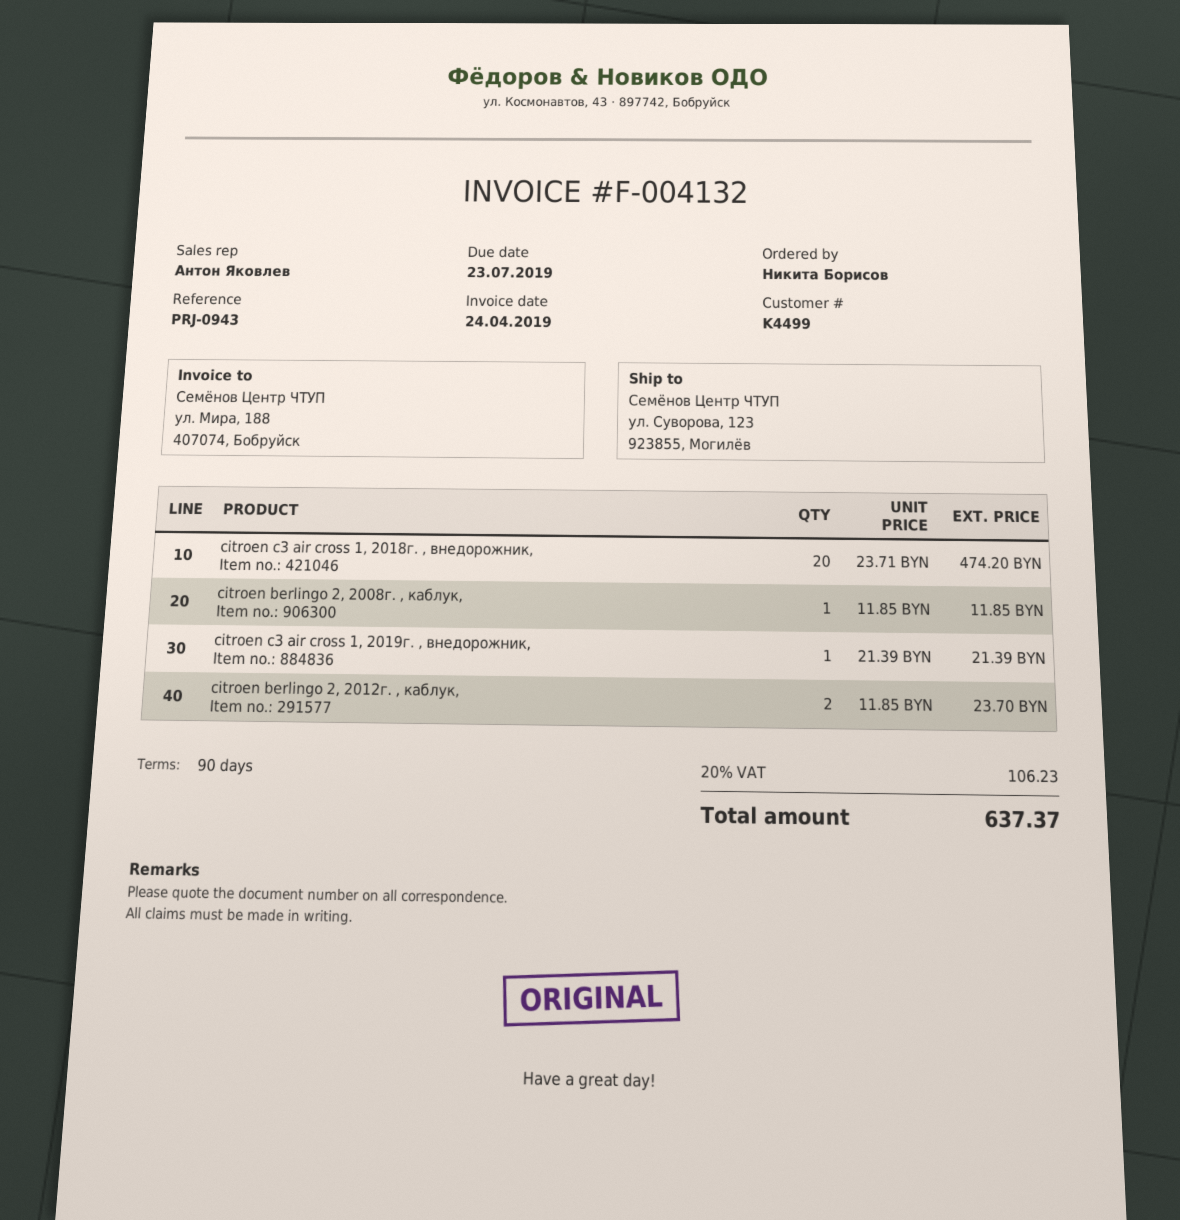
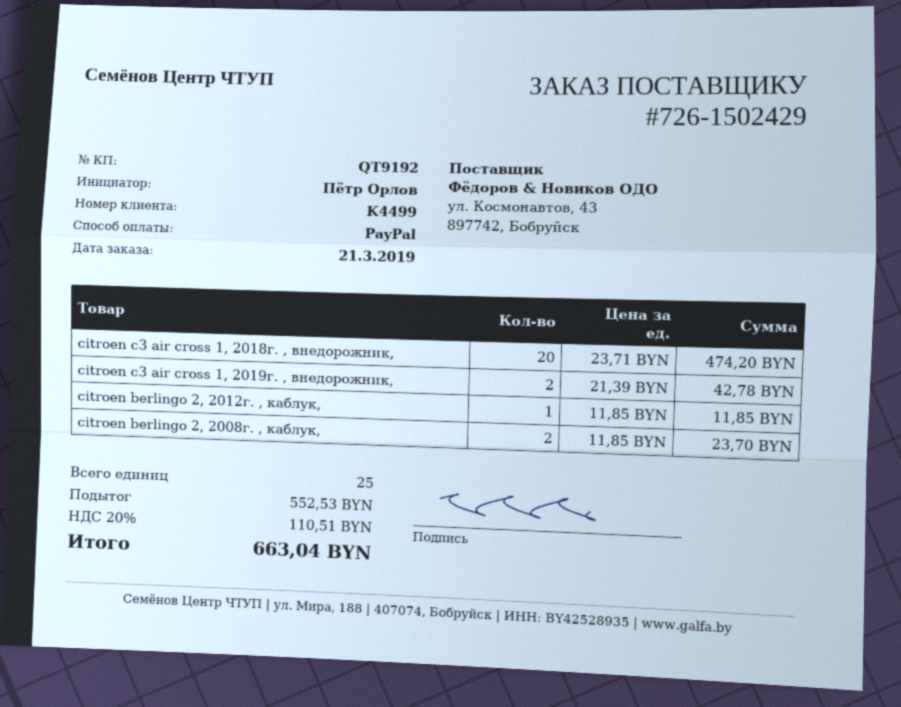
ordered by: Никита Борисов -> Пётр Орлов
citroen berlingo 2, 2008г. , каблук,: 1 x 11.85 = 11.85 -> 2 x 11.85 = 23.70
citroen c3 air cross 1, 2019г. , внедорожник,: 1 x 21.39 = 21.39 -> 2 x 21.39 = 42.78
citroen berlingo 2, 2012г. , каблук,: 2 x 11.85 = 23.70 -> 1 x 11.85 = 11.85
tax: 20% = 106.23 -> 20% = 110.51
total: 637.37 -> 663.04

